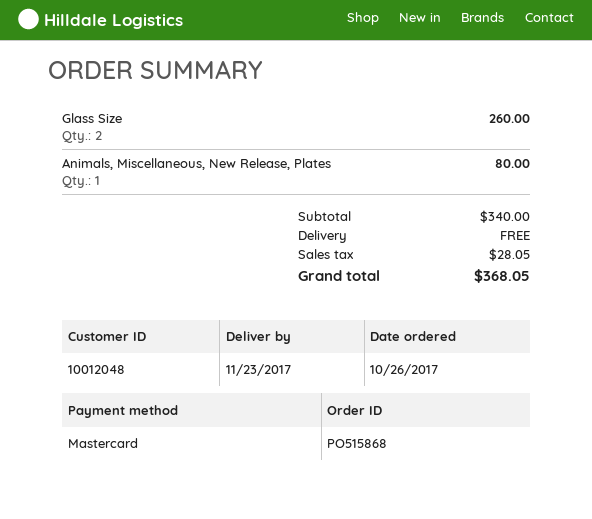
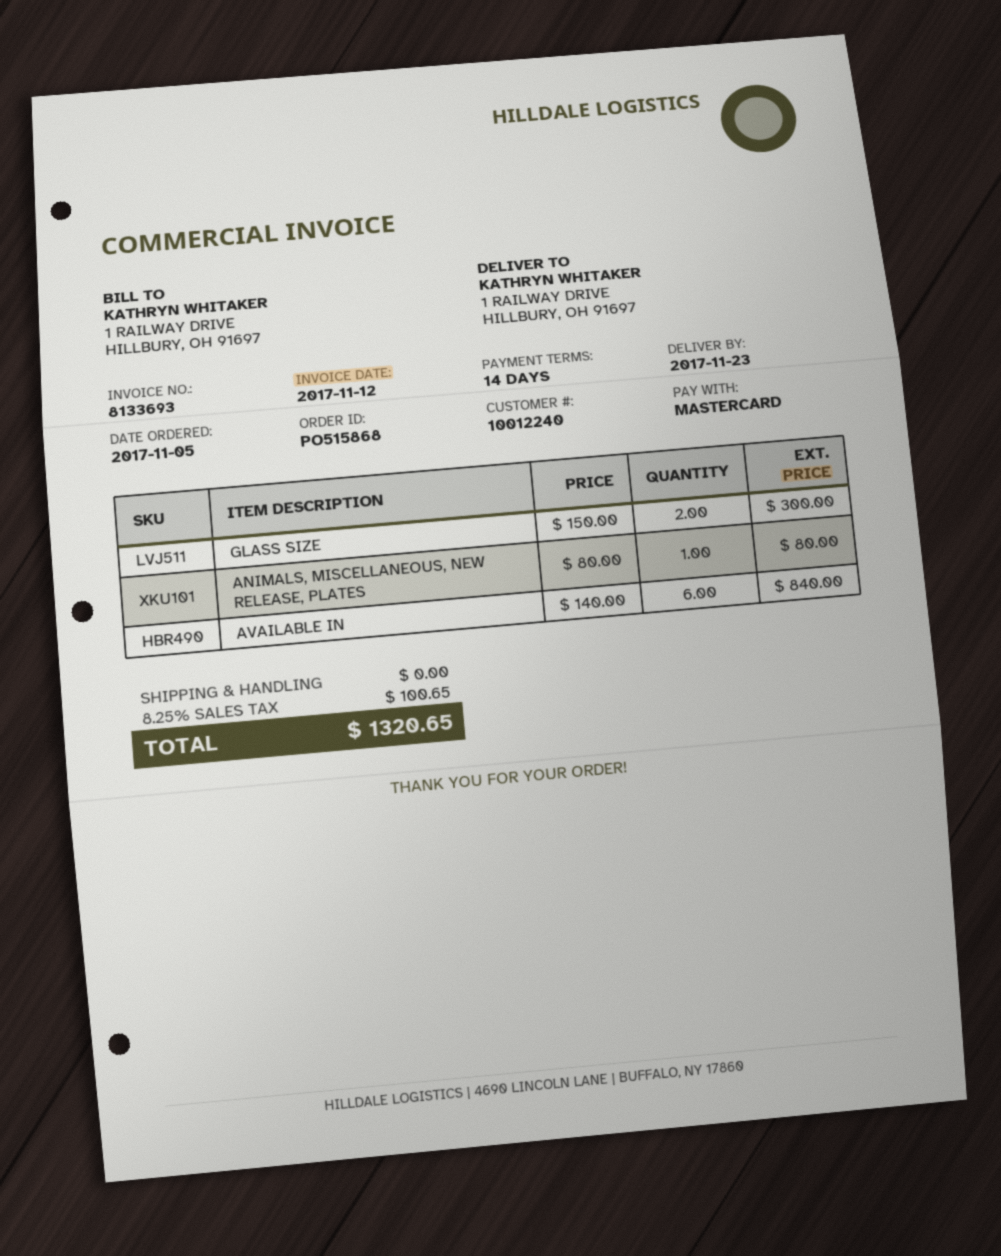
order date: 2017-10-26 -> 2017-11-05
customer number: 10012048 -> 10012240
Glass Size: 2 for 260.00 -> 2 for 300.00
AVAILABLE IN: none -> 6 for 840.00
tax: 28.05 -> 100.65
total: 368.05 -> 1320.65

